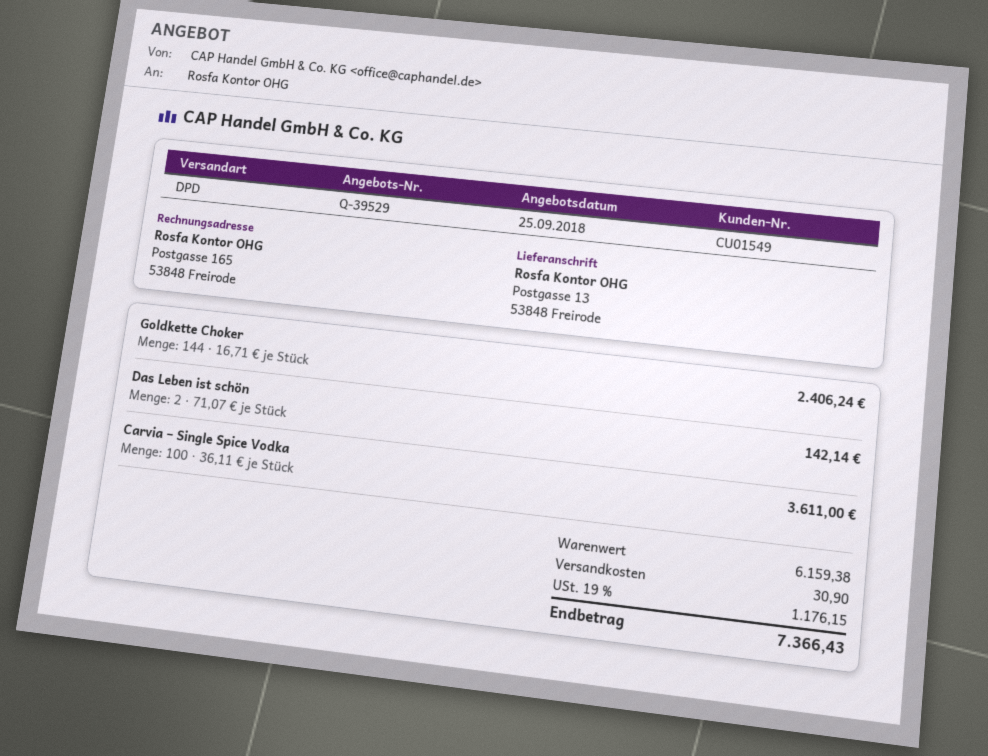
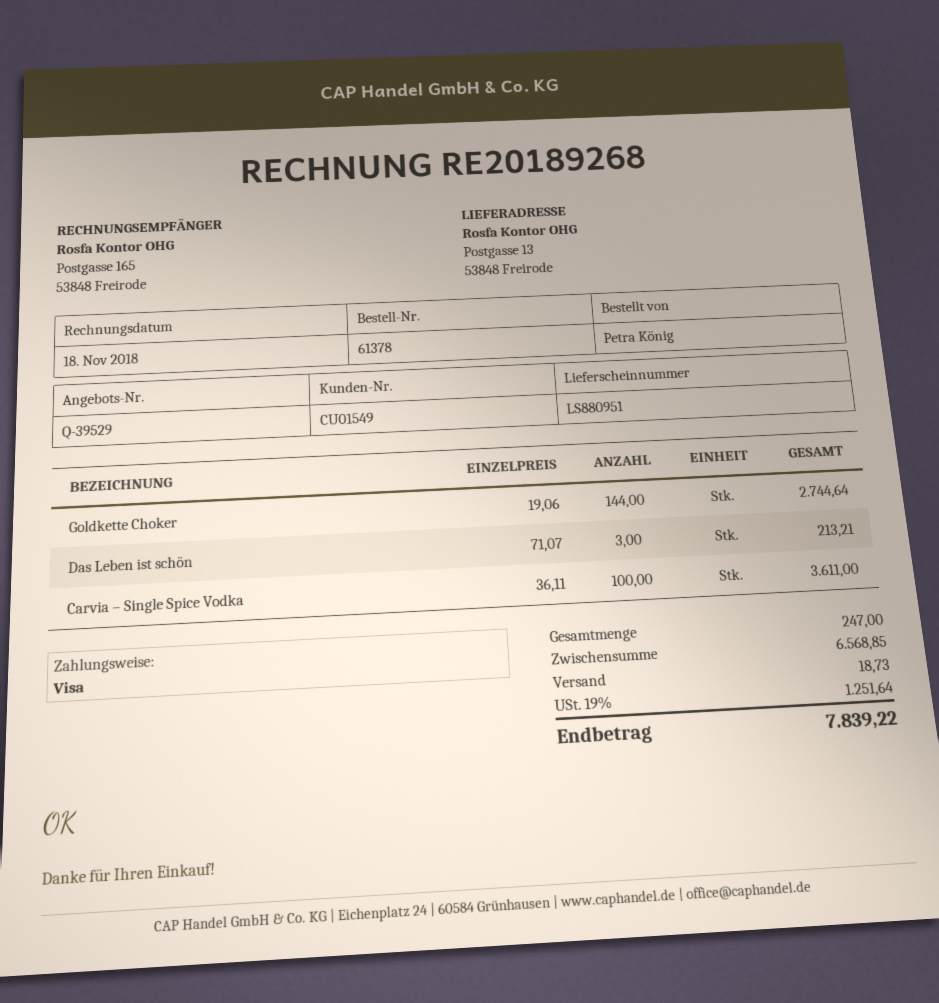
Goldkette Choker: 144 x 16.71 = 2406.24 -> 144 x 19.06 = 2744.64
Das Leben ist schön: 2 x 71.07 = 142.14 -> 3 x 71.07 = 213.21
subtotal: 6159.38 -> 6568.85
shipping: 30.90 -> 18.73
tax: 19% = 1176.15 -> 19% = 1251.64
total: 7366.43 -> 7839.22

